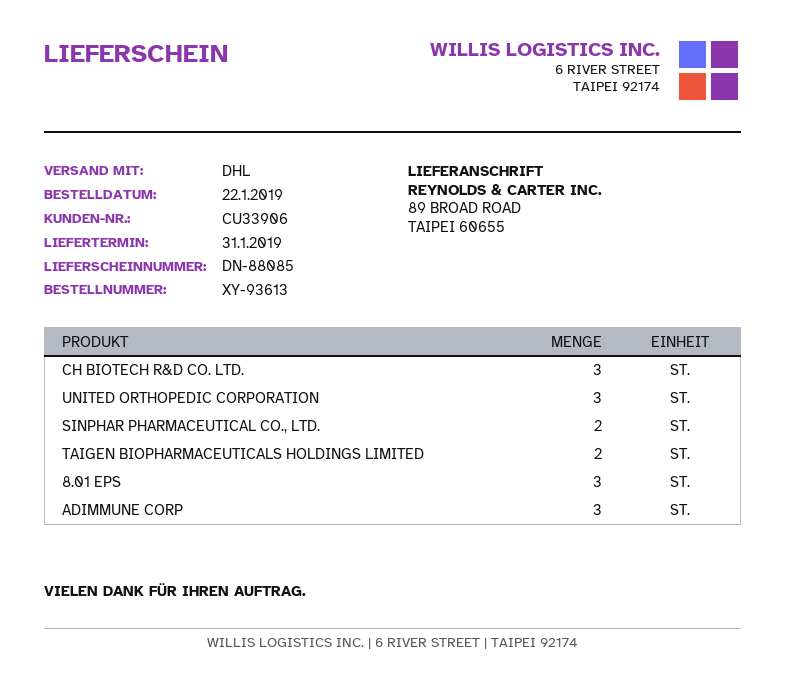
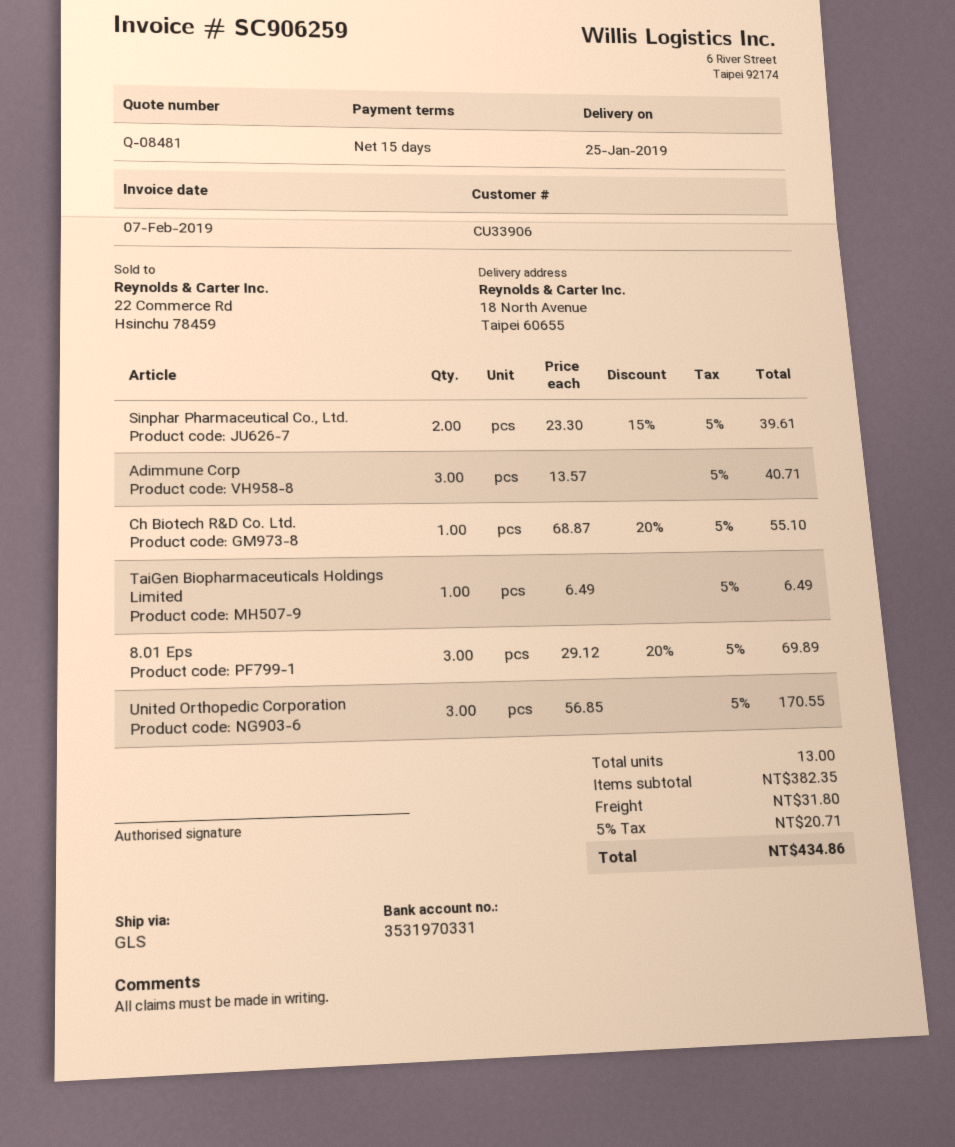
delivery date: 2019-01-31 -> 2019-01-25
shipping method: DHL -> GLS
ship to: 89 BROAD ROAD, TAIPEI 60655 -> 18 North Avenue, Taipei 60655
CH BIOTECH R&D CO. LTD.: 3 -> 1
TAIGEN BIOPHARMACEUTICALS HOLDINGS LIMITED: 2 -> 1

